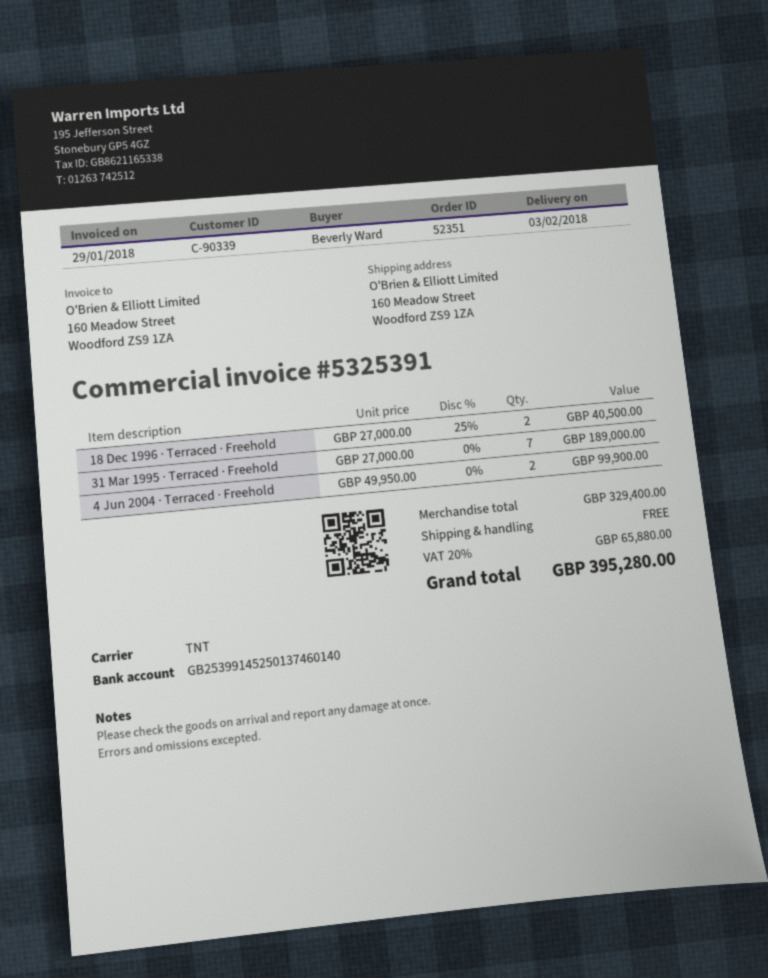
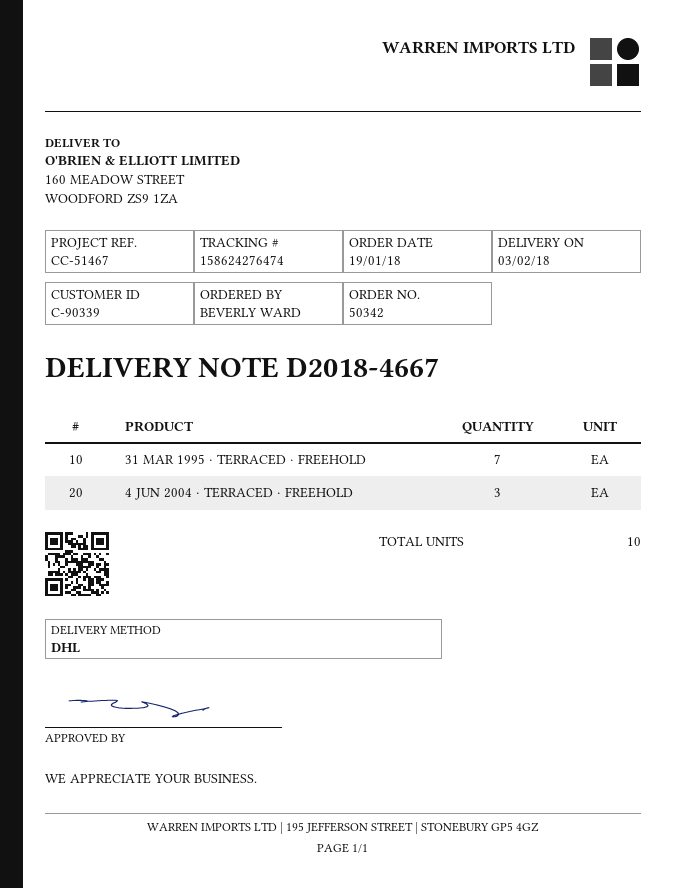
order number: 52351 -> 50342
shipping method: TNT -> DHL
18 Dec 1996 · Terraced · Freehold: 2 -> none
4 Jun 2004 · Terraced · Freehold: 2 -> 3

